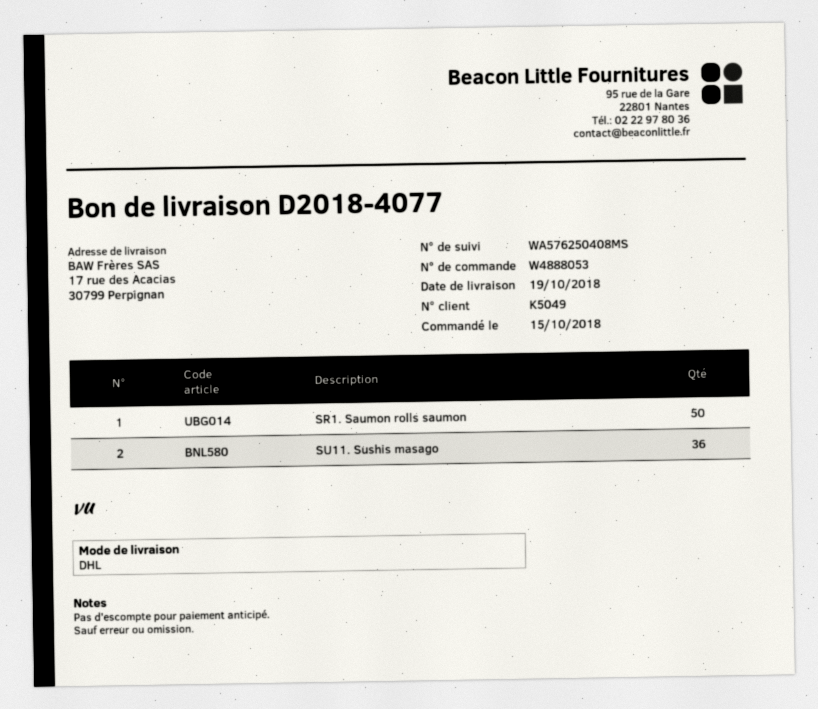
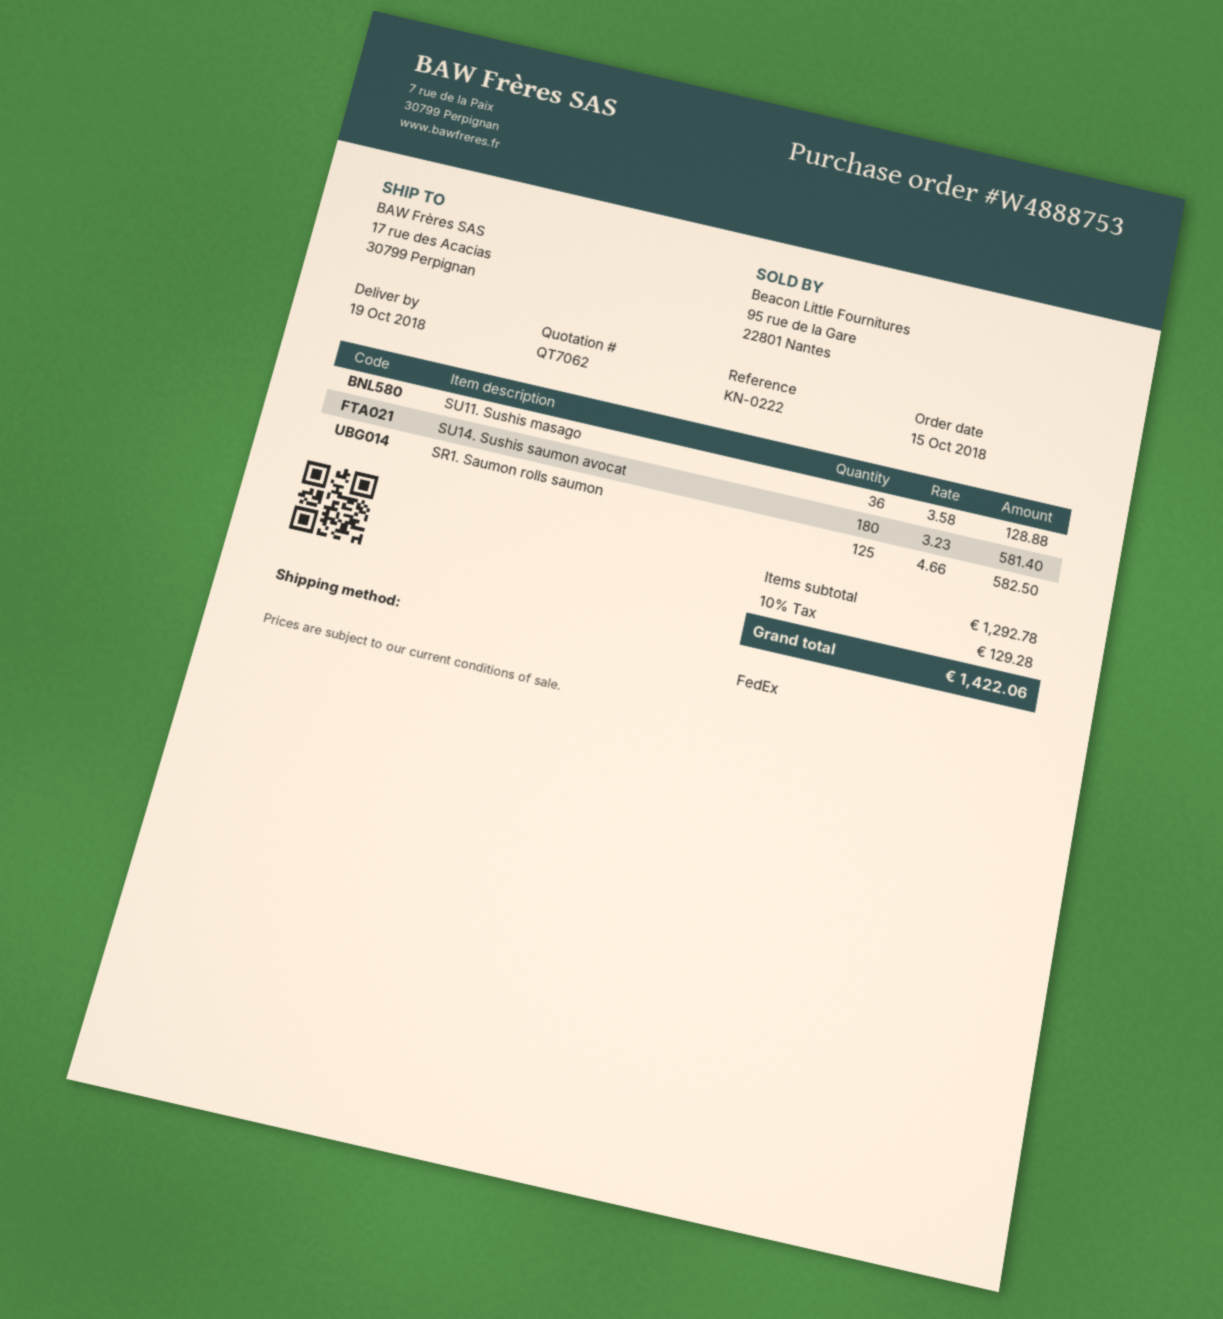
order number: W4888053 -> W4888753
shipping method: DHL -> FedEx
SR1. Saumon rolls saumon: 50 -> 125
SU14. Sushis saumon avocat: none -> 180

